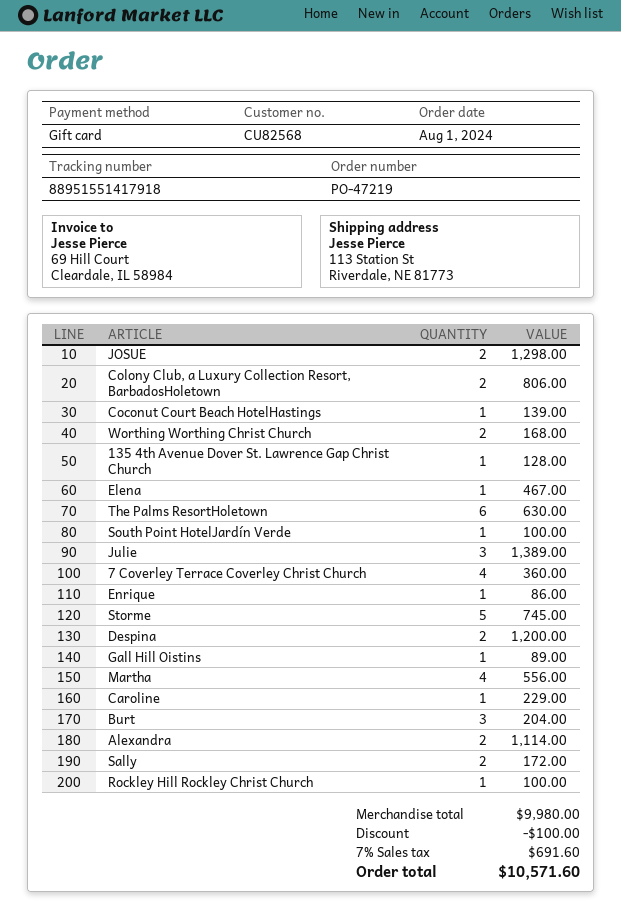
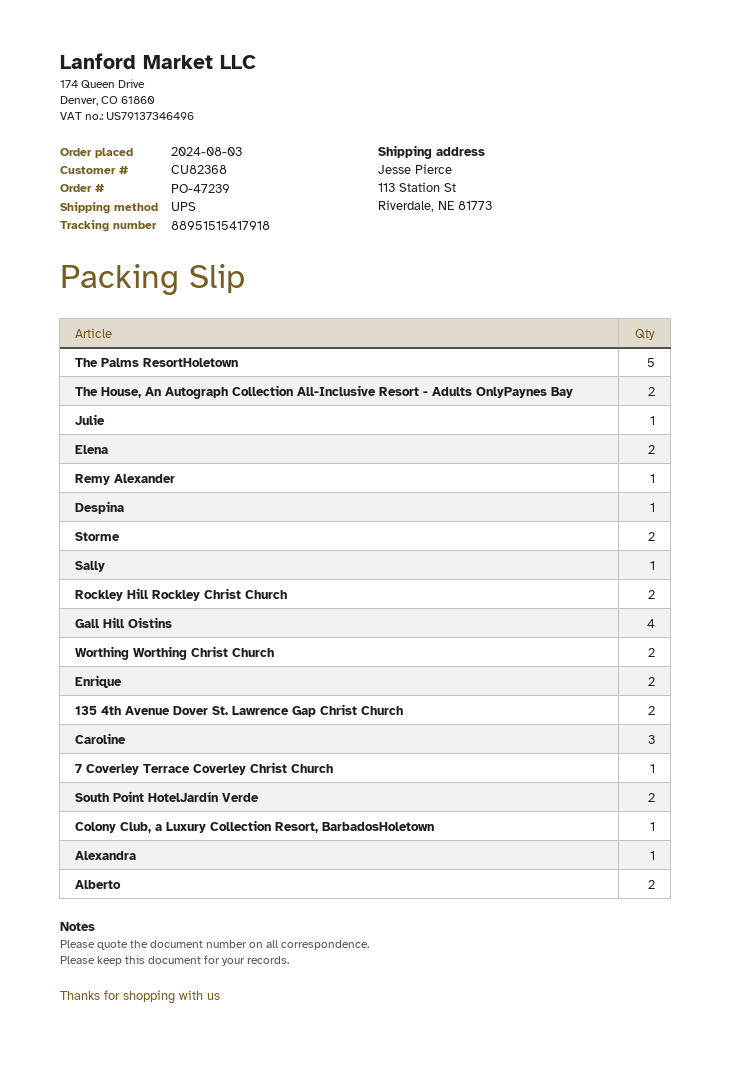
order number: PO-47219 -> PO-47239
order date: 2024-08-01 -> 2024-08-03
customer number: CU82568 -> CU82368
tracking number: 88951551417918 -> 88951515417918
JOSUE: 2 -> none
Colony Club, a Luxury Collection Resort, BarbadosHoletown: 2 -> 1
Coconut Court Beach HotelHastings: 1 -> none
135 4th Avenue Dover St. Lawrence Gap Christ Church: 1 -> 2
Elena: 1 -> 2
The Palms ResortHoletown: 6 -> 5
South Point HotelJardín Verde: 1 -> 2
Julie: 3 -> 1
7 Coverley Terrace Coverley Christ Church: 4 -> 1
Enrique: 1 -> 2
Storme: 5 -> 2
Despina: 2 -> 1
Gall Hill Oistins: 1 -> 4
Martha: 4 -> none
Caroline: 1 -> 3
Burt: 3 -> none
Alexandra: 2 -> 1
Sally: 2 -> 1
Rockley Hill Rockley Christ Church: 1 -> 2
The House, An Autograph Collection All-Inclusive Resort - Adults OnlyPaynes Bay: none -> 2
Remy Alexander: none -> 1
Alberto: none -> 2

